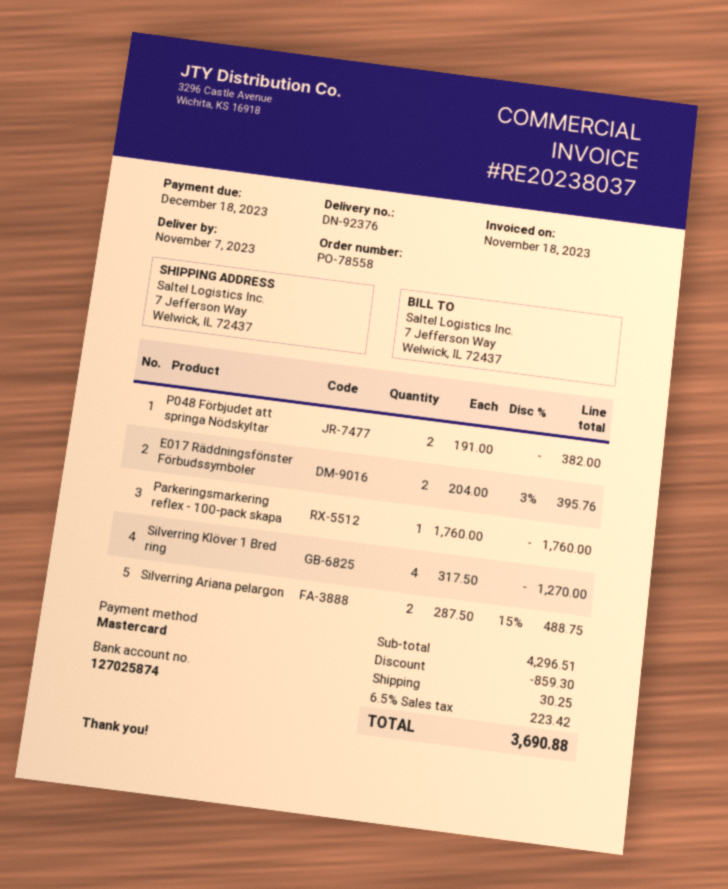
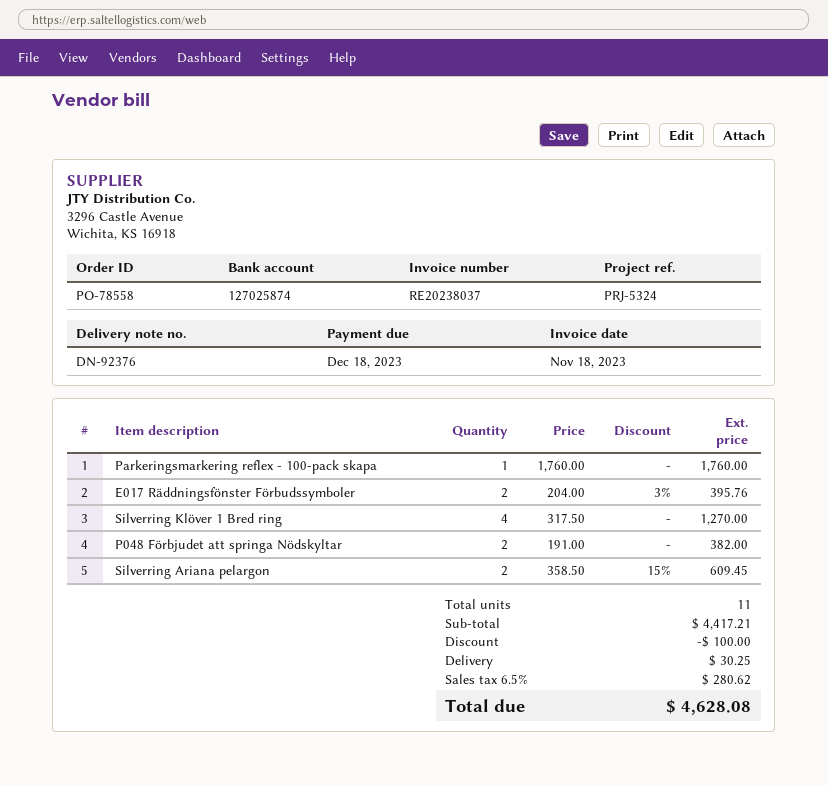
Silverring Ariana pelargon: 2 x 287.50 - 15% = 488.75 -> 2 x 358.50 - 15% = 609.45
subtotal: 4296.51 -> 4417.21
discount: 859.30 -> 100.00
tax: 6.5% = 223.42 -> 6.5% = 280.62
total: 3690.88 -> 4628.08

